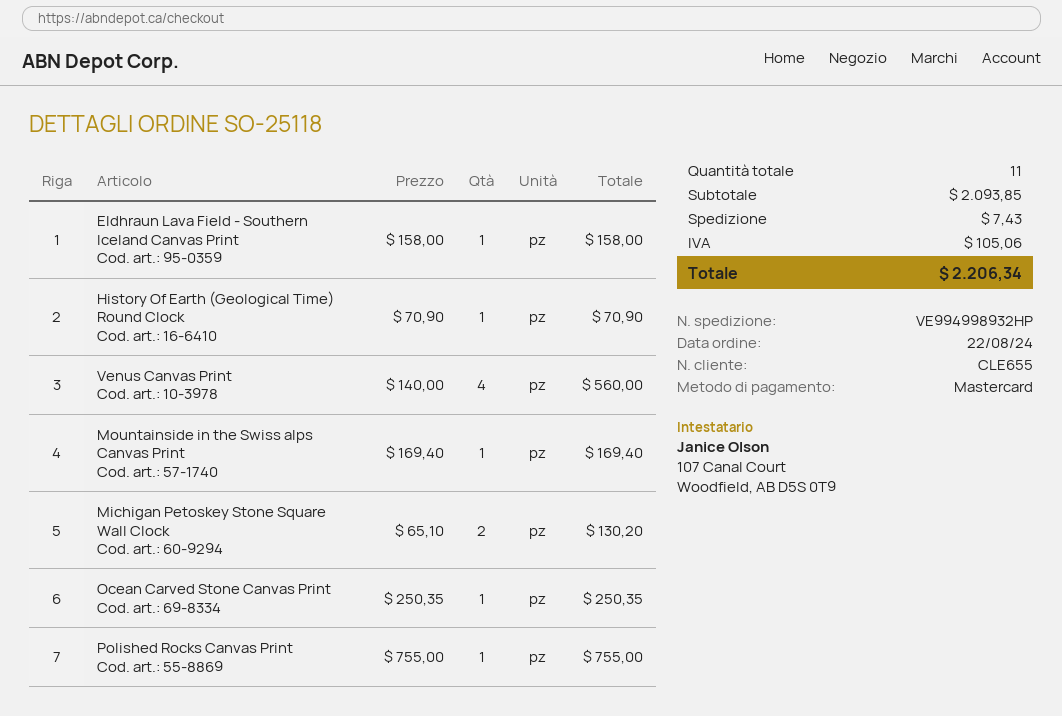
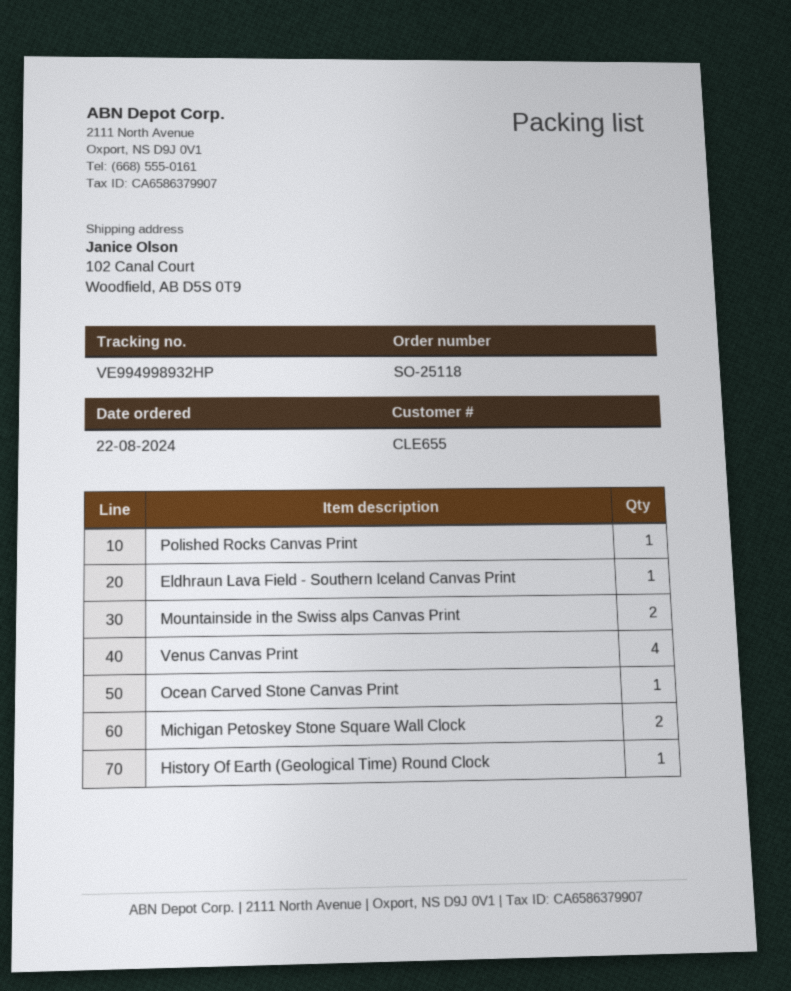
Mountainside in the Swiss alps Canvas Print: 1 -> 2

